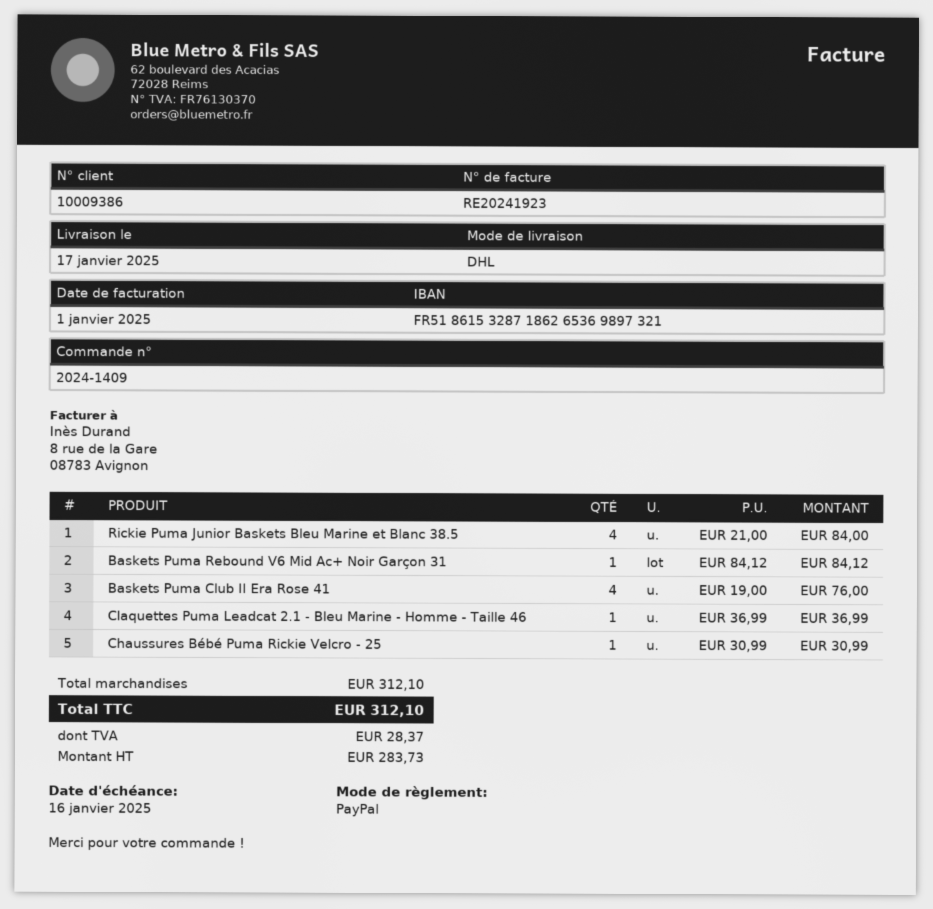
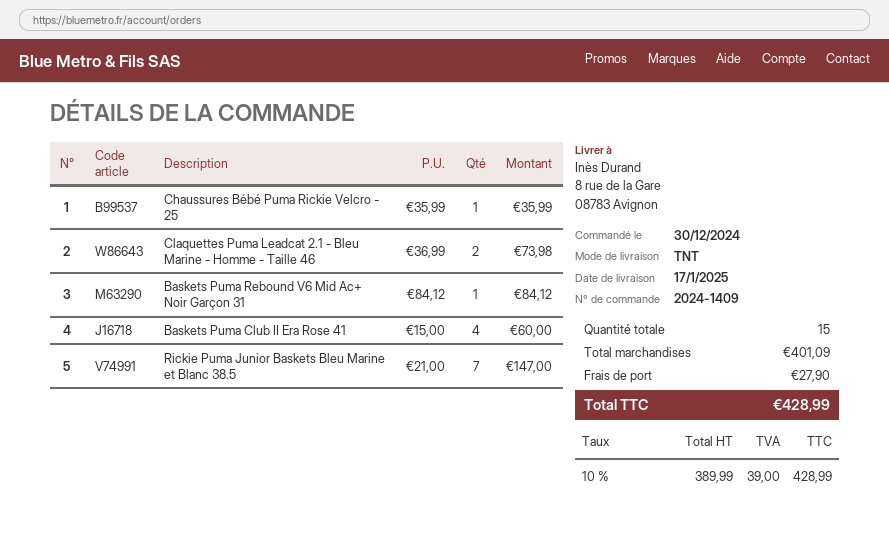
shipping method: DHL -> TNT
Rickie Puma Junior Baskets Bleu Marine et Blanc 38.5: 4 x 21.00 = 84.00 -> 7 x 21.00 = 147.00
Baskets Puma Club II Era Rose 41: 4 x 19.00 = 76.00 -> 4 x 15.00 = 60.00
Claquettes Puma Leadcat 2.1 - Bleu Marine - Homme - Taille 46: 1 x 36.99 = 36.99 -> 2 x 36.99 = 73.98
Chaussures Bébé Puma Rickie Velcro - 25: 1 x 30.99 = 30.99 -> 1 x 35.99 = 35.99
subtotal: 312.10 -> 401.09
shipping: none -> 27.90
net: 283.73 -> 389.99
tax: 28.37 -> 39.00
total: 312.10 -> 428.99

